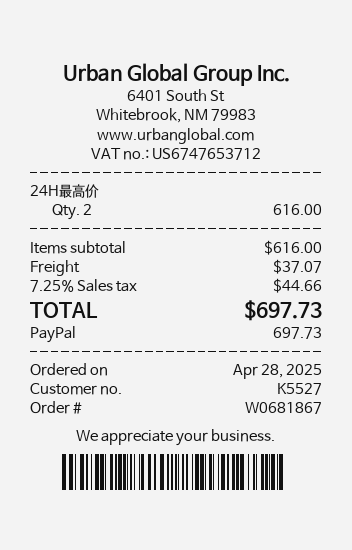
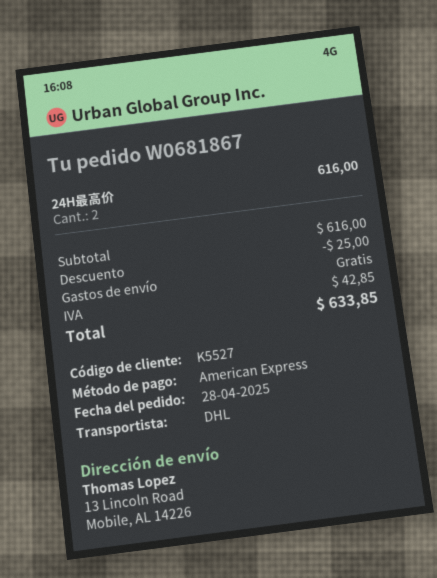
payment method: PayPal -> American Express
discount: none -> 25.00
shipping: 37.07 -> 0.00
tax: 44.66 -> 42.85
total: 697.73 -> 633.85

